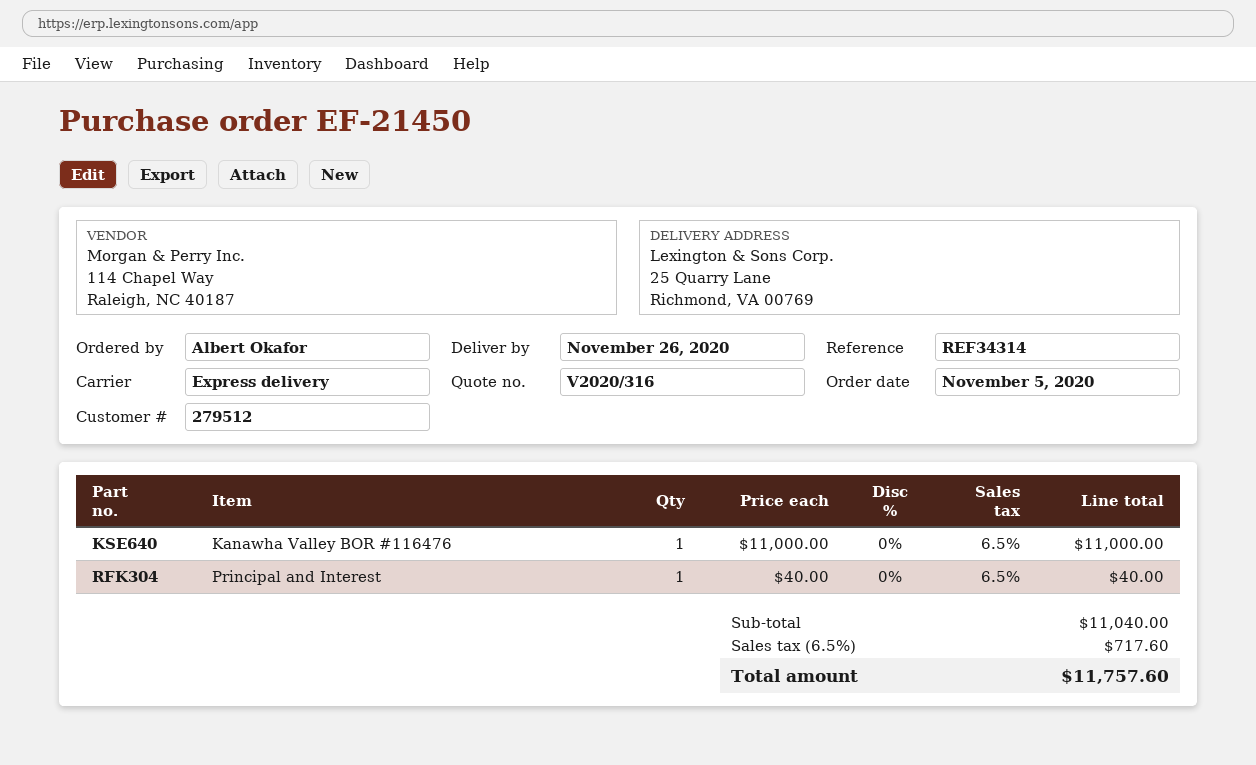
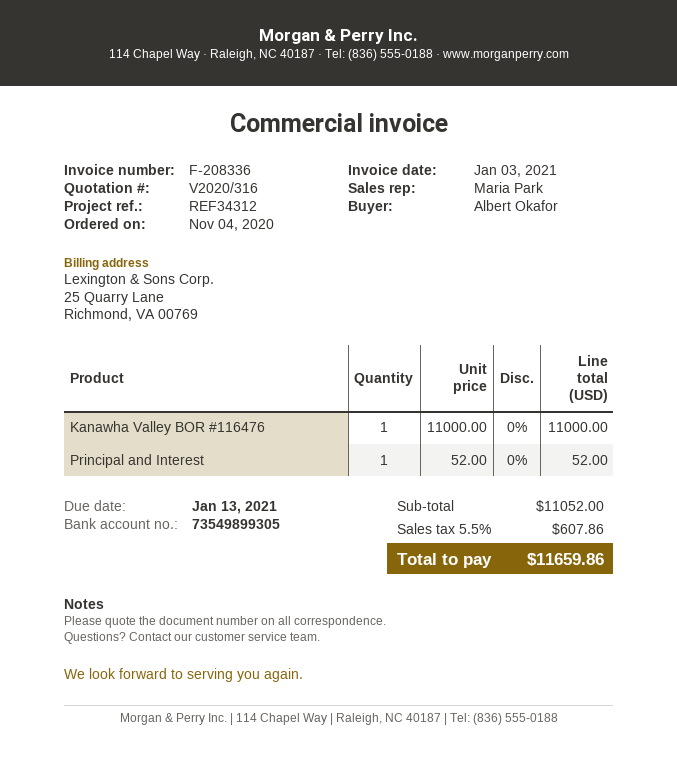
order date: 2020-11-05 -> 2020-11-04
reference: REF34314 -> REF34312
Principal and Interest: 1 x 40.00 = 40.00 -> 1 x 52.00 = 52.00
subtotal: 11040.00 -> 11052.00
tax: 6.5% = 717.60 -> 5.5% = 607.86
total: 11757.60 -> 11659.86

